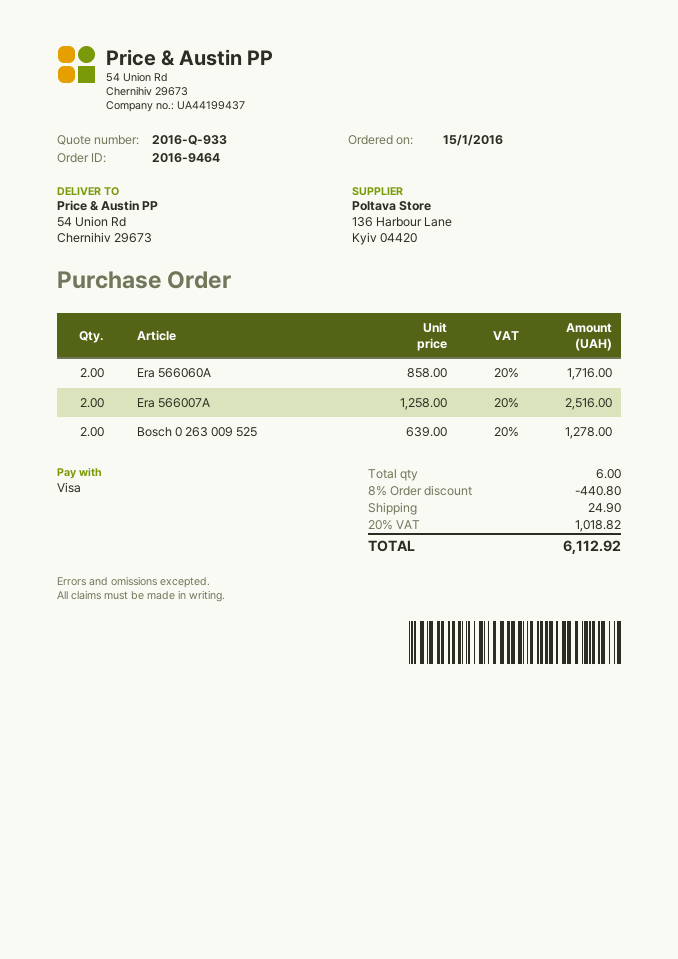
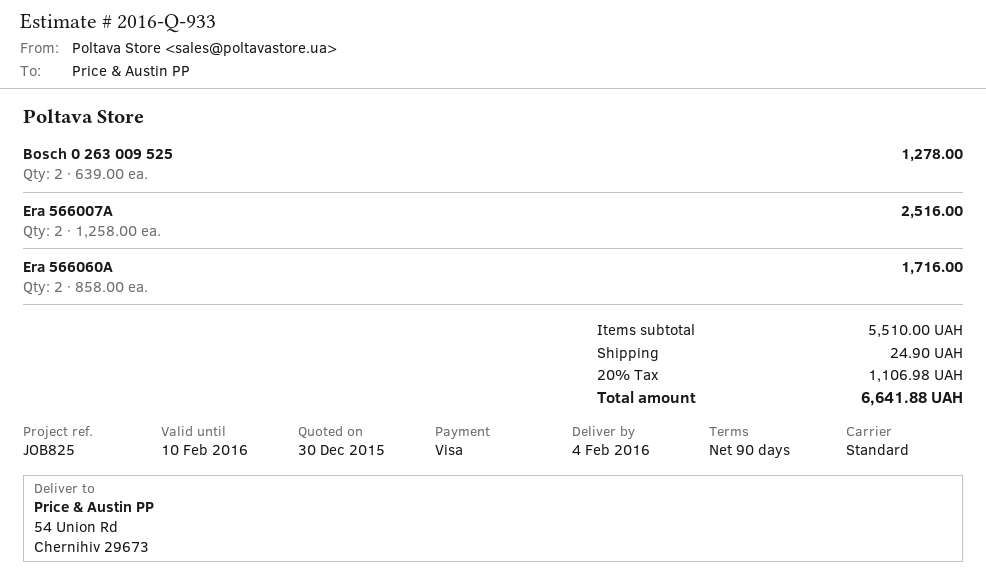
discount: 8% = 440.80 -> none
tax: 20% = 1018.82 -> 20% = 1106.98
total: 6112.92 -> 6641.88

